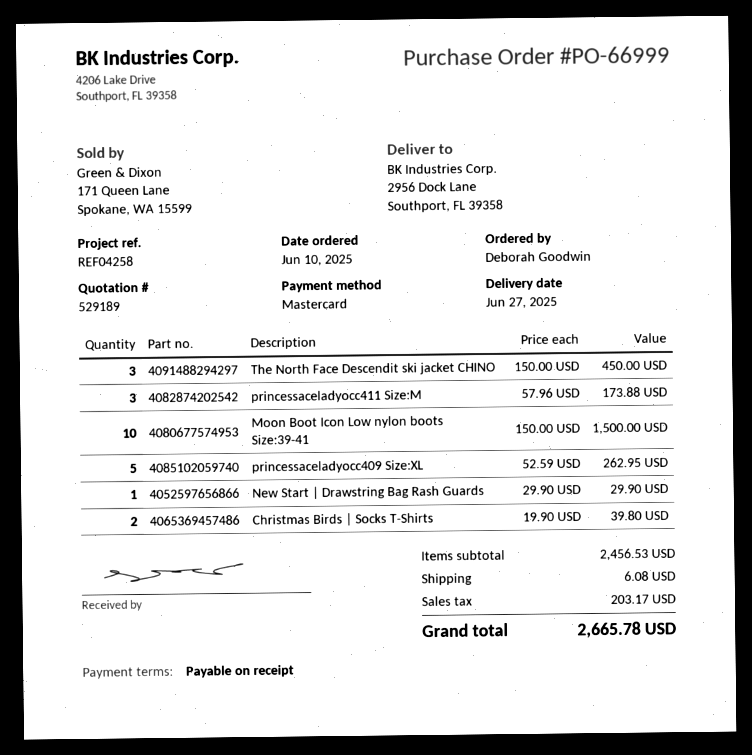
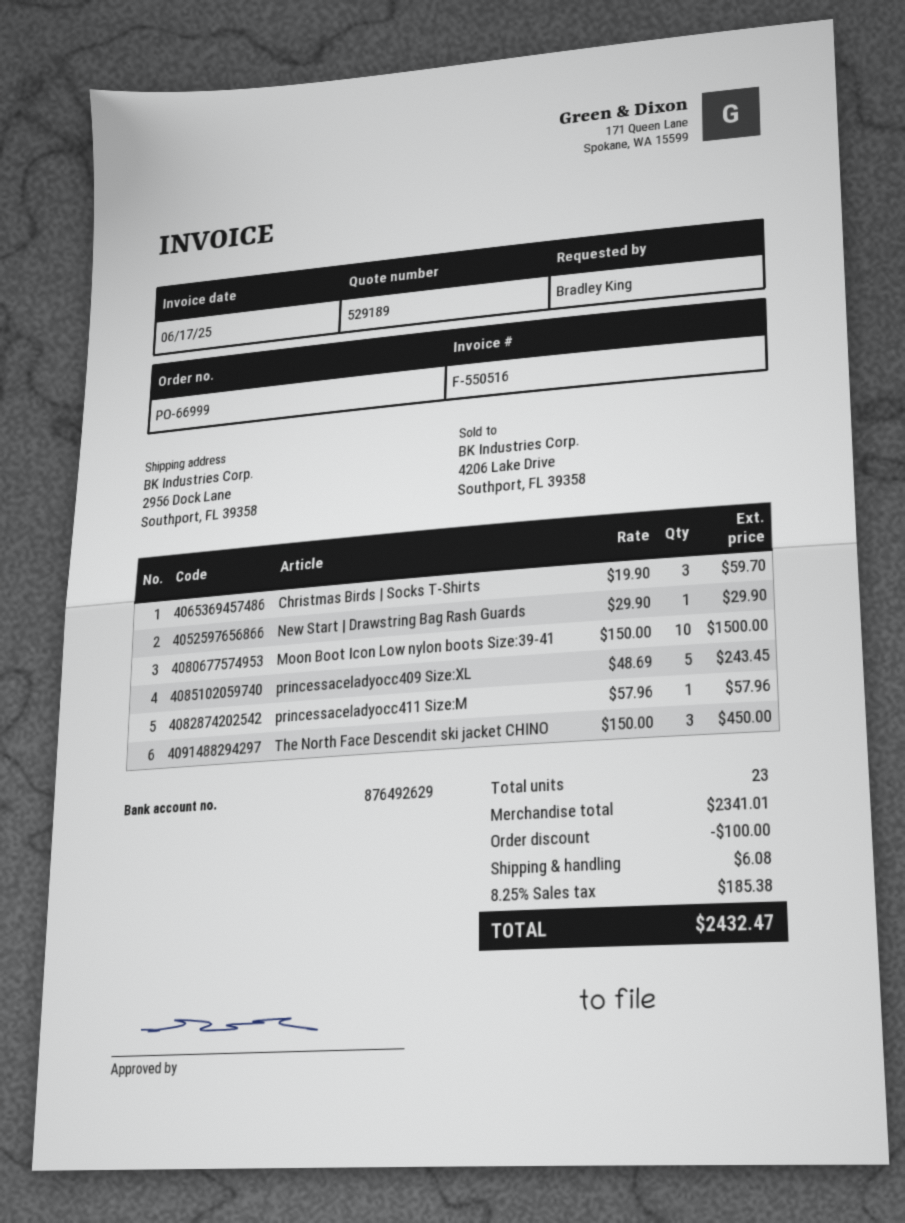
ordered by: Deborah Goodwin -> Bradley King
princessaceladyocc411 Size:M: 3 x 57.96 = 173.88 -> 1 x 57.96 = 57.96
princessaceladyocc409 Size:XL: 5 x 52.59 = 262.95 -> 5 x 48.69 = 243.45
Christmas Birds | Socks T-Shirts: 2 x 19.90 = 39.80 -> 3 x 19.90 = 59.70
subtotal: 2456.53 -> 2341.01
discount: none -> 100.00
tax: 203.17 -> 185.38
total: 2665.78 -> 2432.47

